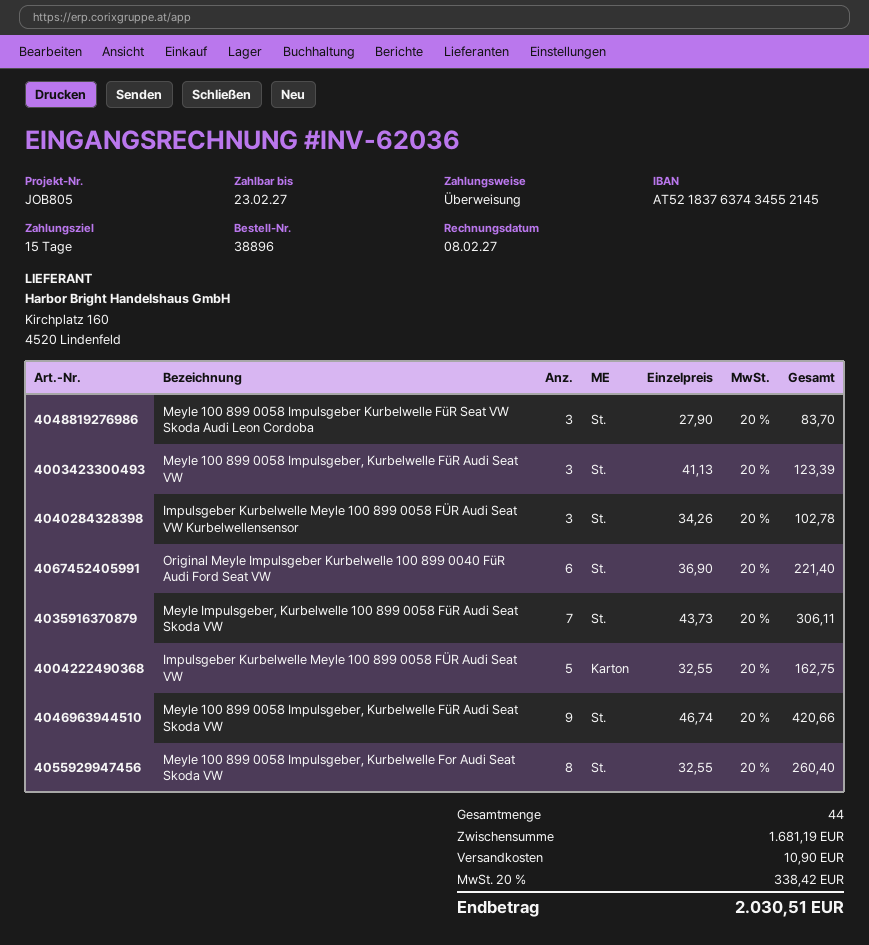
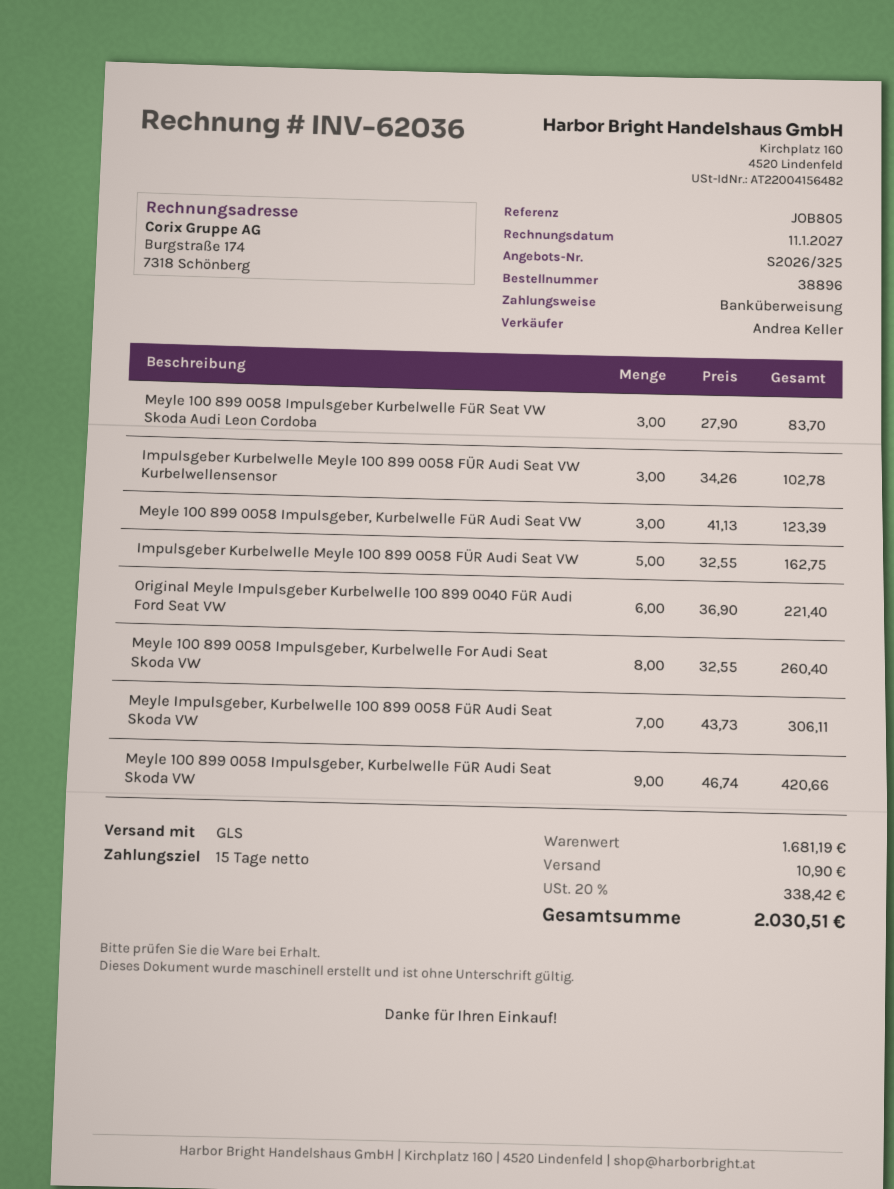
invoice date: 2027-02-08 -> 2027-01-11

